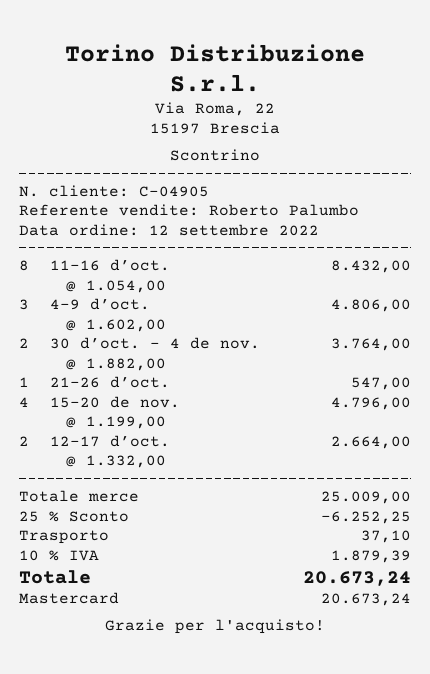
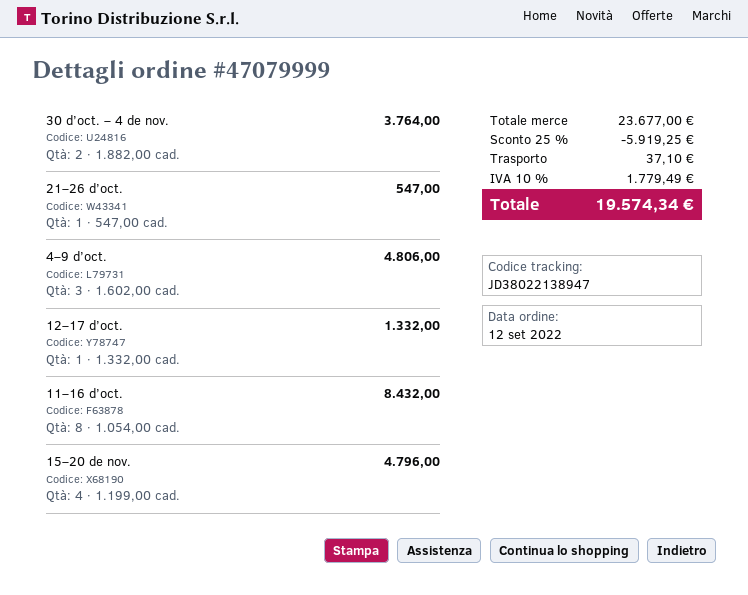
12–17 d’oct.: 2 x 1332.00 = 2664.00 -> 1 x 1332.00 = 1332.00
subtotal: 25009.00 -> 23677.00
discount: 25% = 6252.25 -> 25% = 5919.25
tax: 10% = 1879.39 -> 10% = 1779.49
total: 20673.24 -> 19574.34

